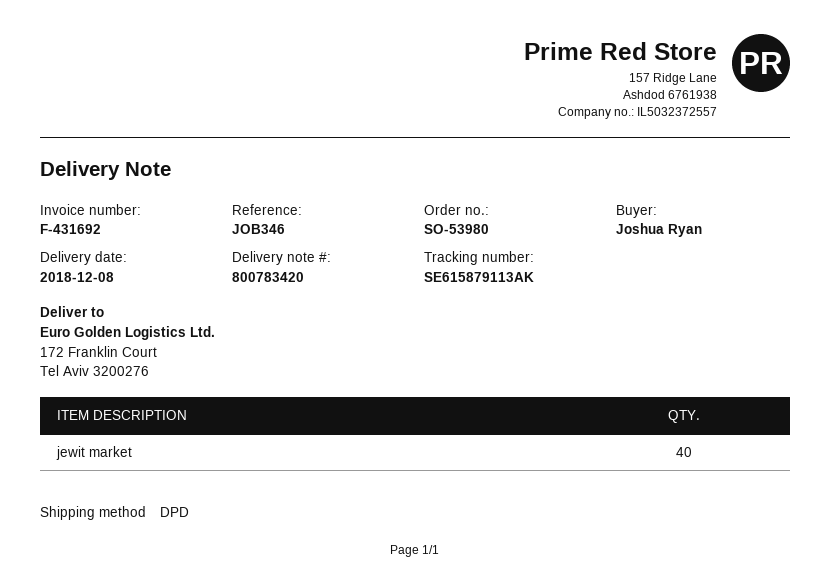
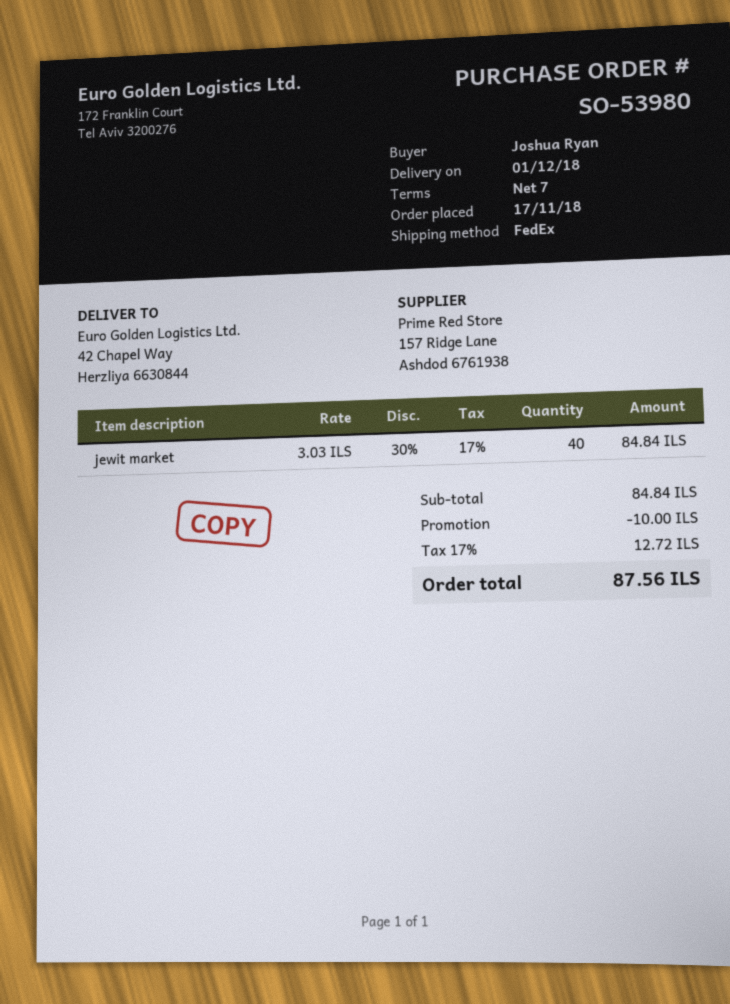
delivery date: 2018-12-08 -> 2018-12-01
shipping method: DPD -> FedEx
ship to: 172 Franklin Court, Tel Aviv 3200276 -> 42 Chapel Way, Herzliya 6630844

